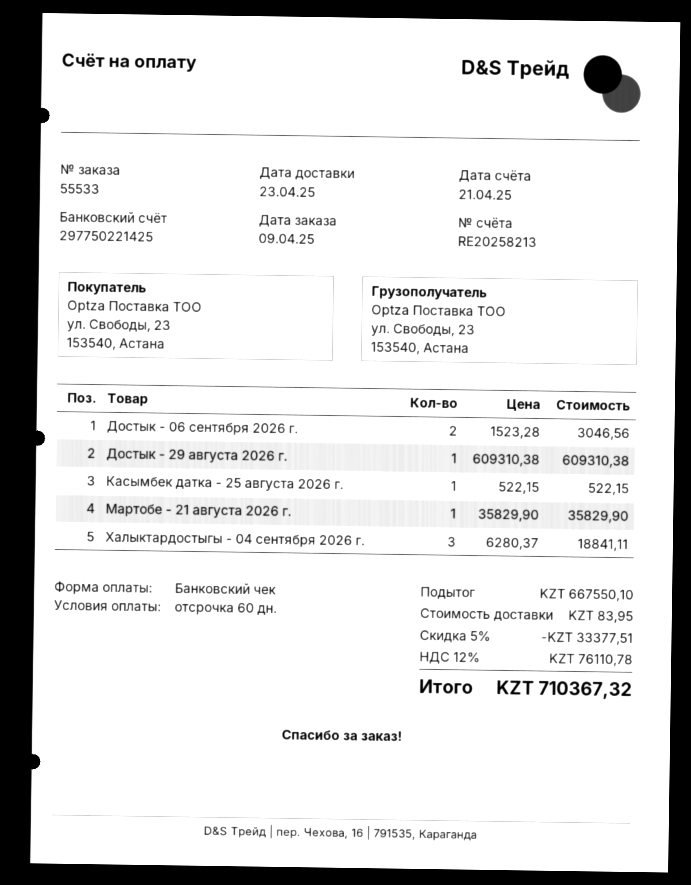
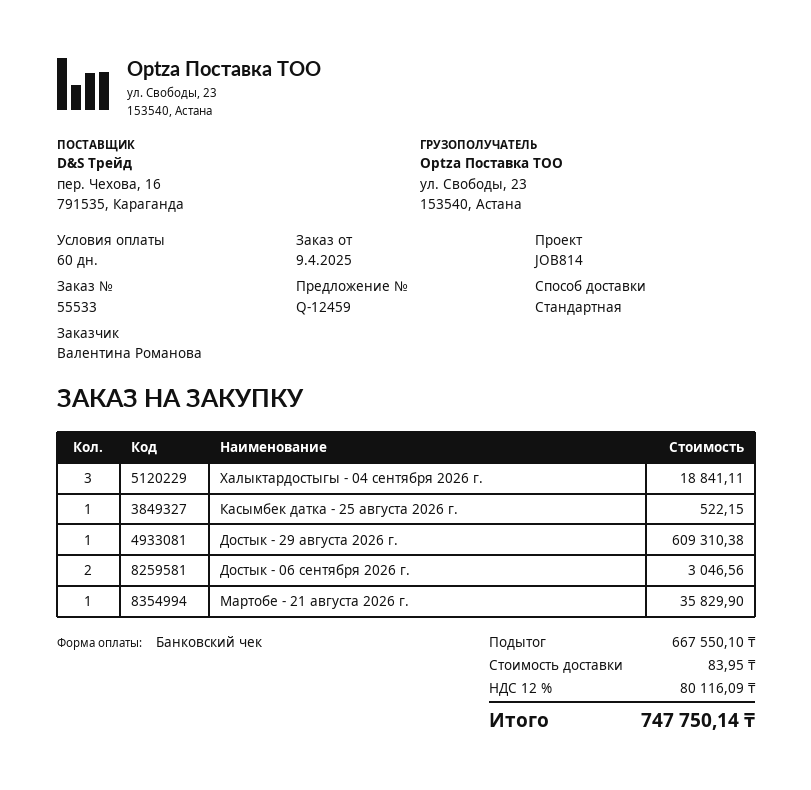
discount: 5% = 33377.51 -> none
tax: 12% = 76110.78 -> 12% = 80116.09
total: 710367.32 -> 747750.14

